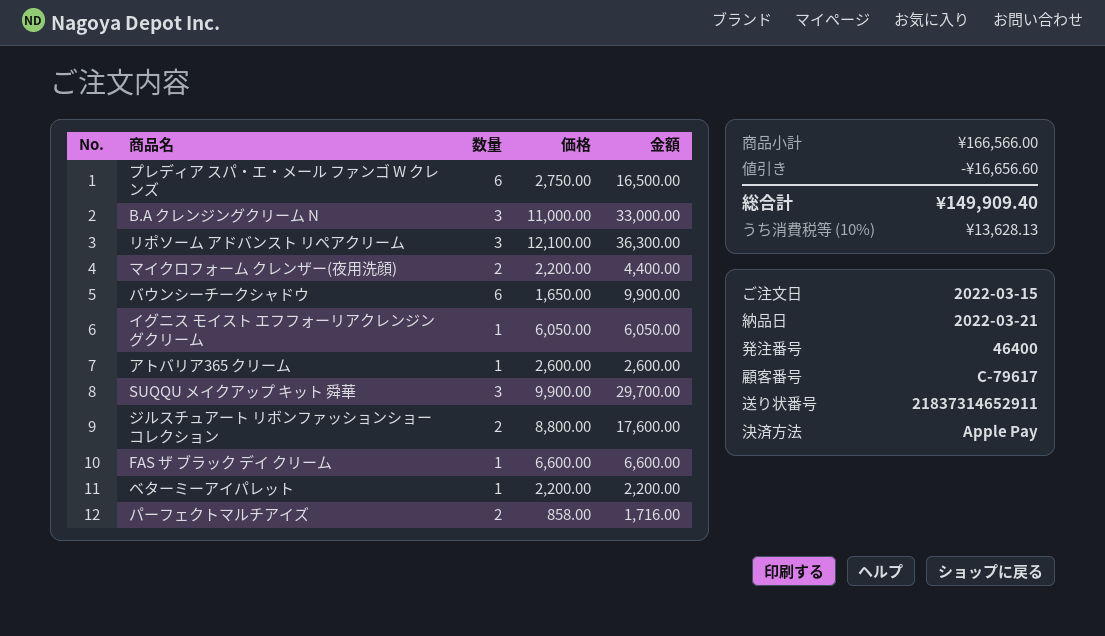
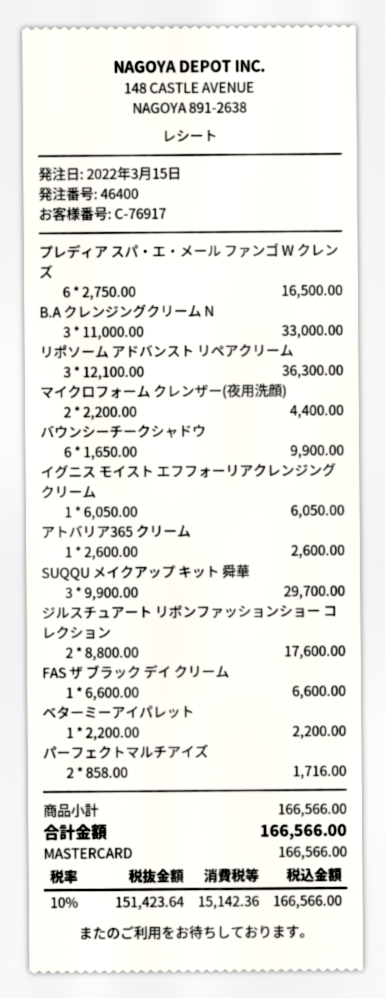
customer number: C-79617 -> C-76917
payment method: Apple Pay -> Mastercard
discount: 16656.60 -> none
tax: 10% = 13628.13 -> 10% = 15142.36
total: 149909.40 -> 166566.00

